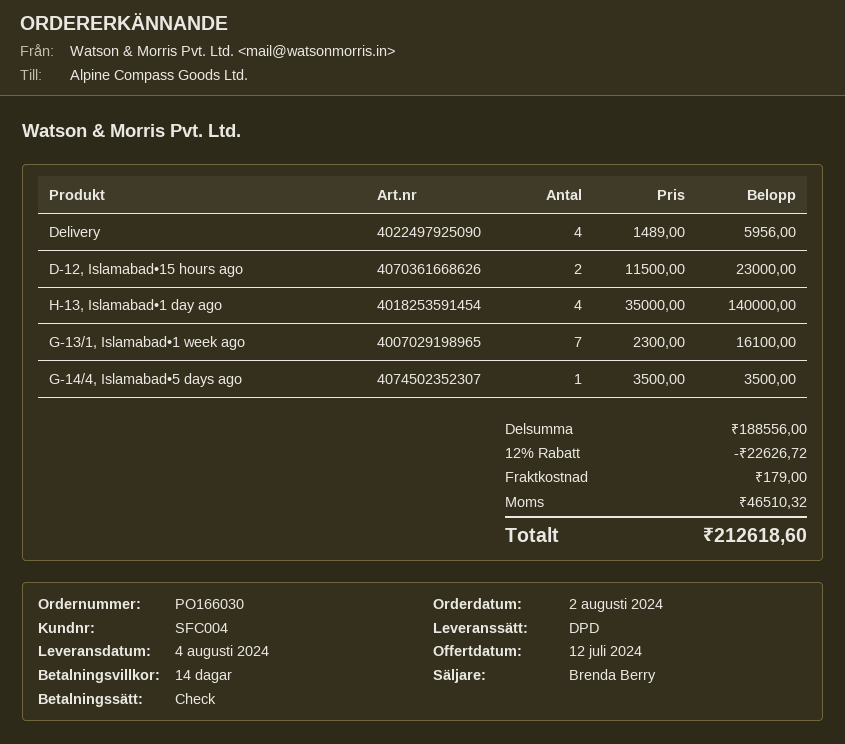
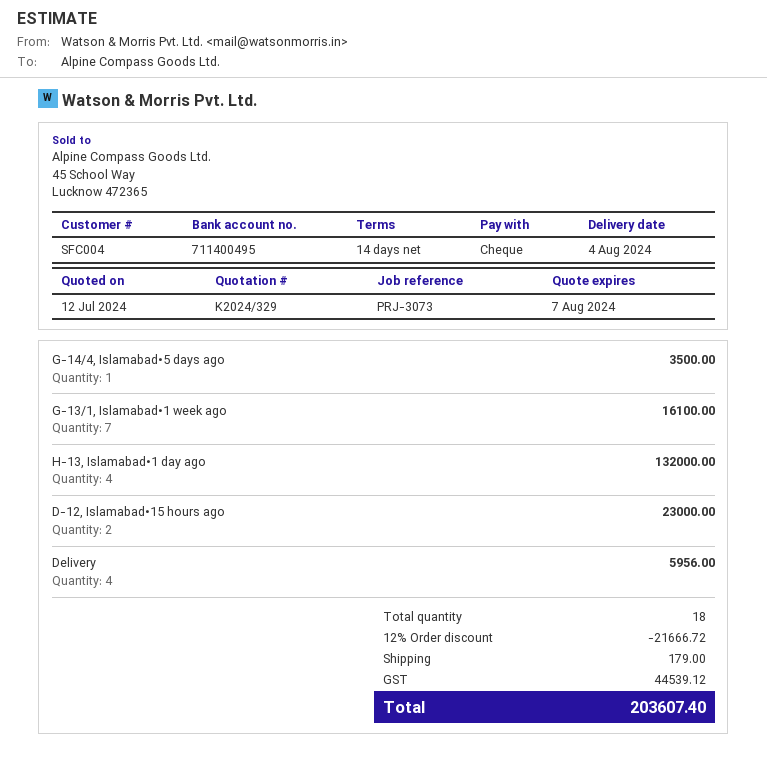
H-13, Islamabad•1 day ago: 4 for 140000.00 -> 4 for 132000.00
discount: 12% = 22626.72 -> 12% = 21666.72
tax: 46510.32 -> 44539.12
total: 212618.60 -> 203607.40

